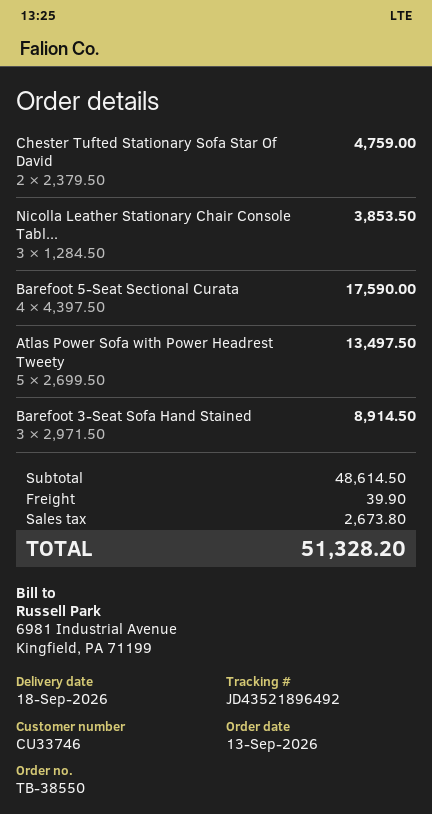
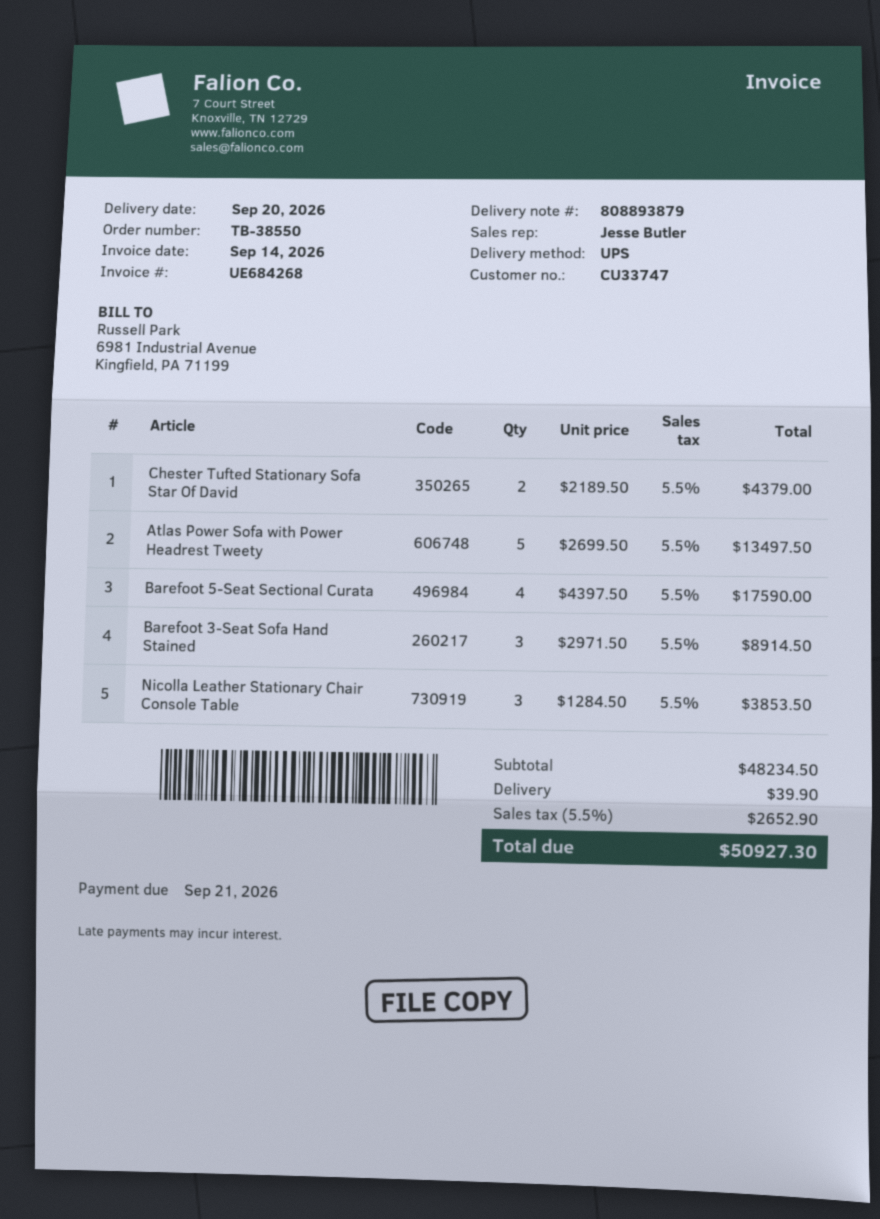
delivery date: 2026-09-18 -> 2026-09-20
customer number: CU33746 -> CU33747
Chester Tufted Stationary Sofa Star Of David: 2 x 2379.50 = 4759.00 -> 2 x 2189.50 = 4379.00
subtotal: 48614.50 -> 48234.50
tax: 2673.80 -> 2652.90
total: 51328.20 -> 50927.30

